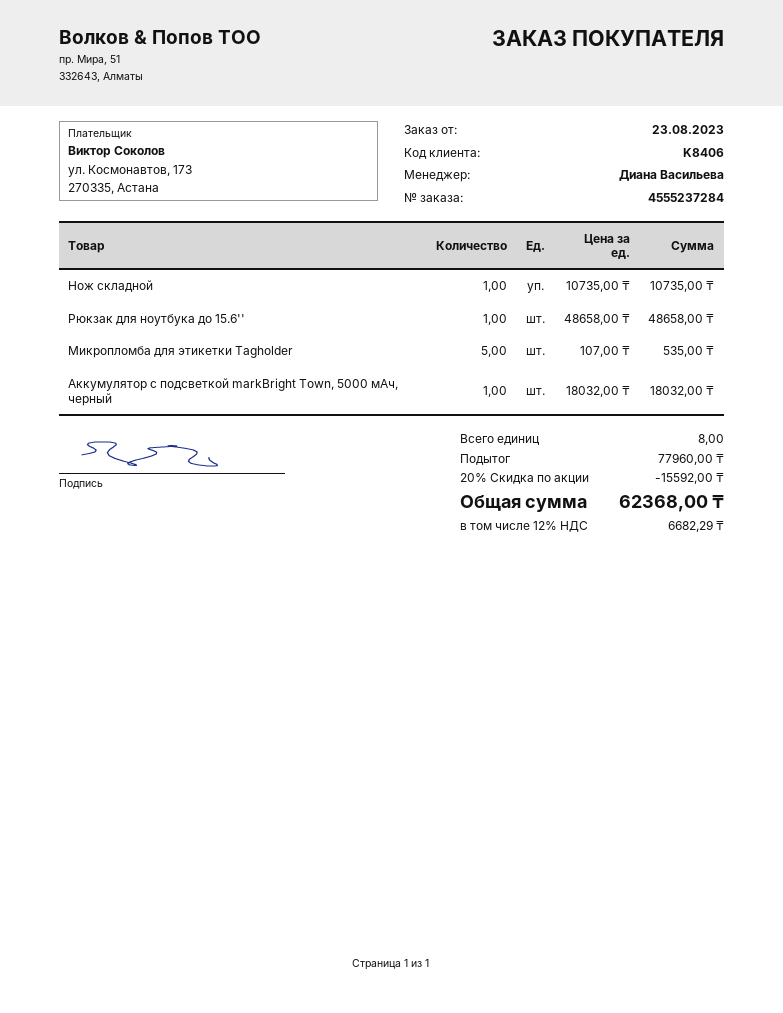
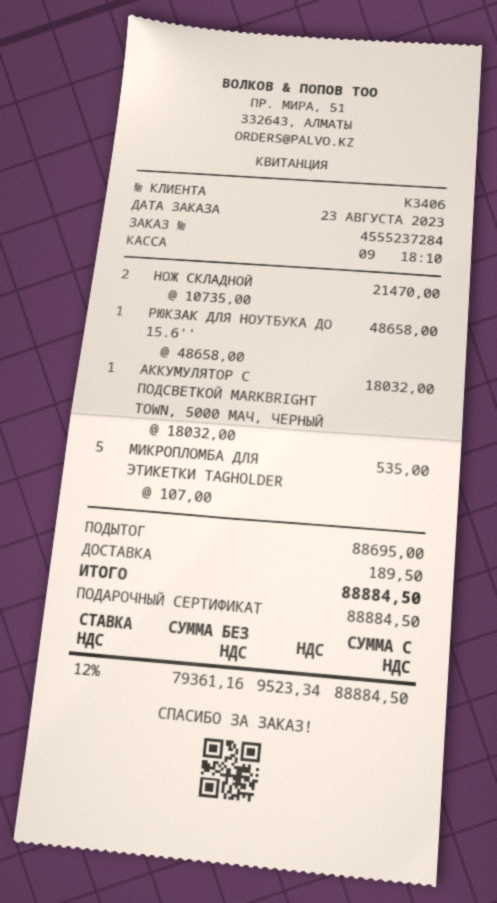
customer number: K8406 -> K3406
Нож складной: 1 x 10735.00 = 10735.00 -> 2 x 10735.00 = 21470.00
subtotal: 77960.00 -> 88695.00
discount: 20% = 15592.00 -> none
shipping: none -> 189.50
tax: 12% = 6682.29 -> 12% = 9523.34
total: 62368.00 -> 88884.50

